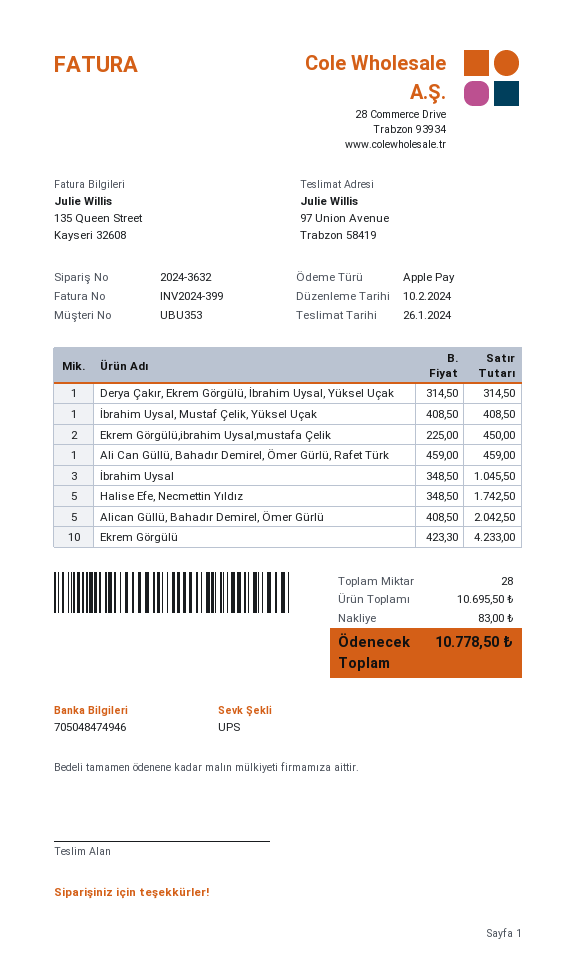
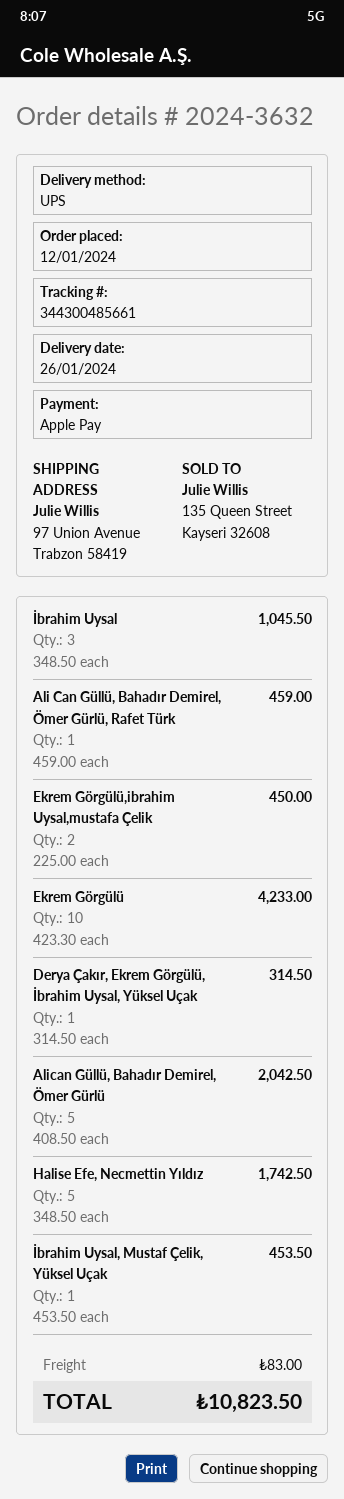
İbrahim Uysal, Mustaf Çelik, Yüksel Uçak: 1 x 408.50 = 408.50 -> 1 x 453.50 = 453.50
total: 10778.50 -> 10823.50

